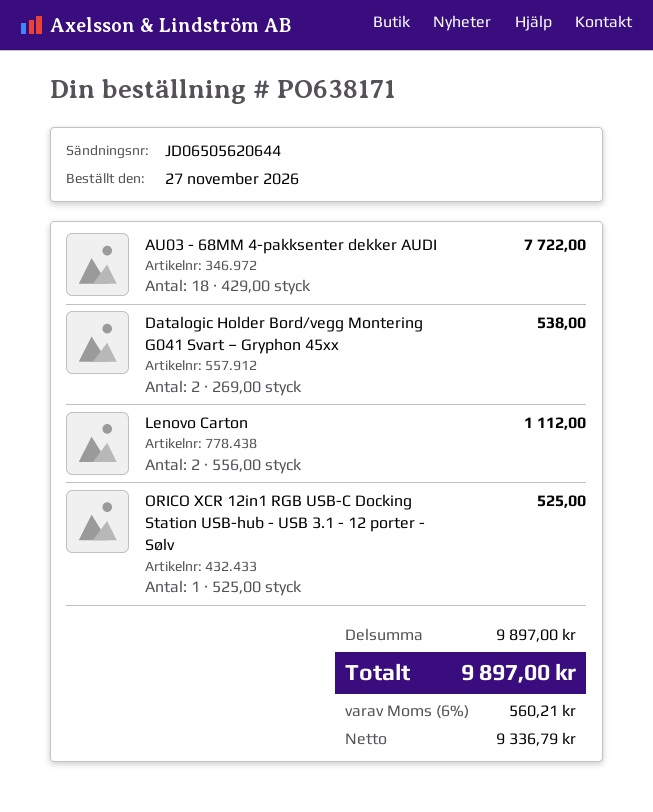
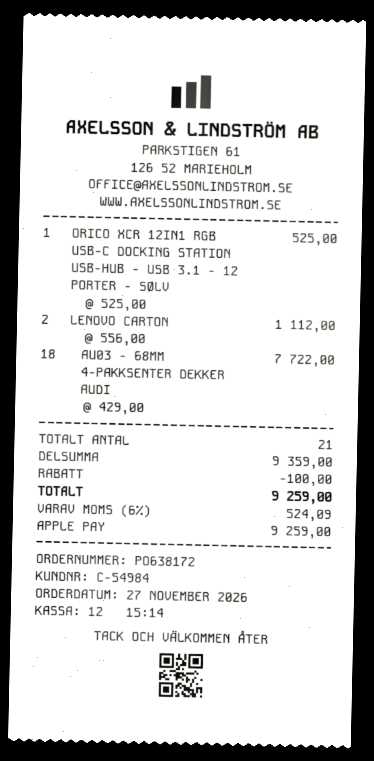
order number: PO638171 -> PO638172
Datalogic Holder Bord/vegg Montering G041 Svart – Gryphon 45xx: 2 x 269.00 = 538.00 -> none
subtotal: 9897.00 -> 9359.00
discount: none -> 100.00
tax: 6% = 560.21 -> 6% = 524.09
total: 9897.00 -> 9259.00

